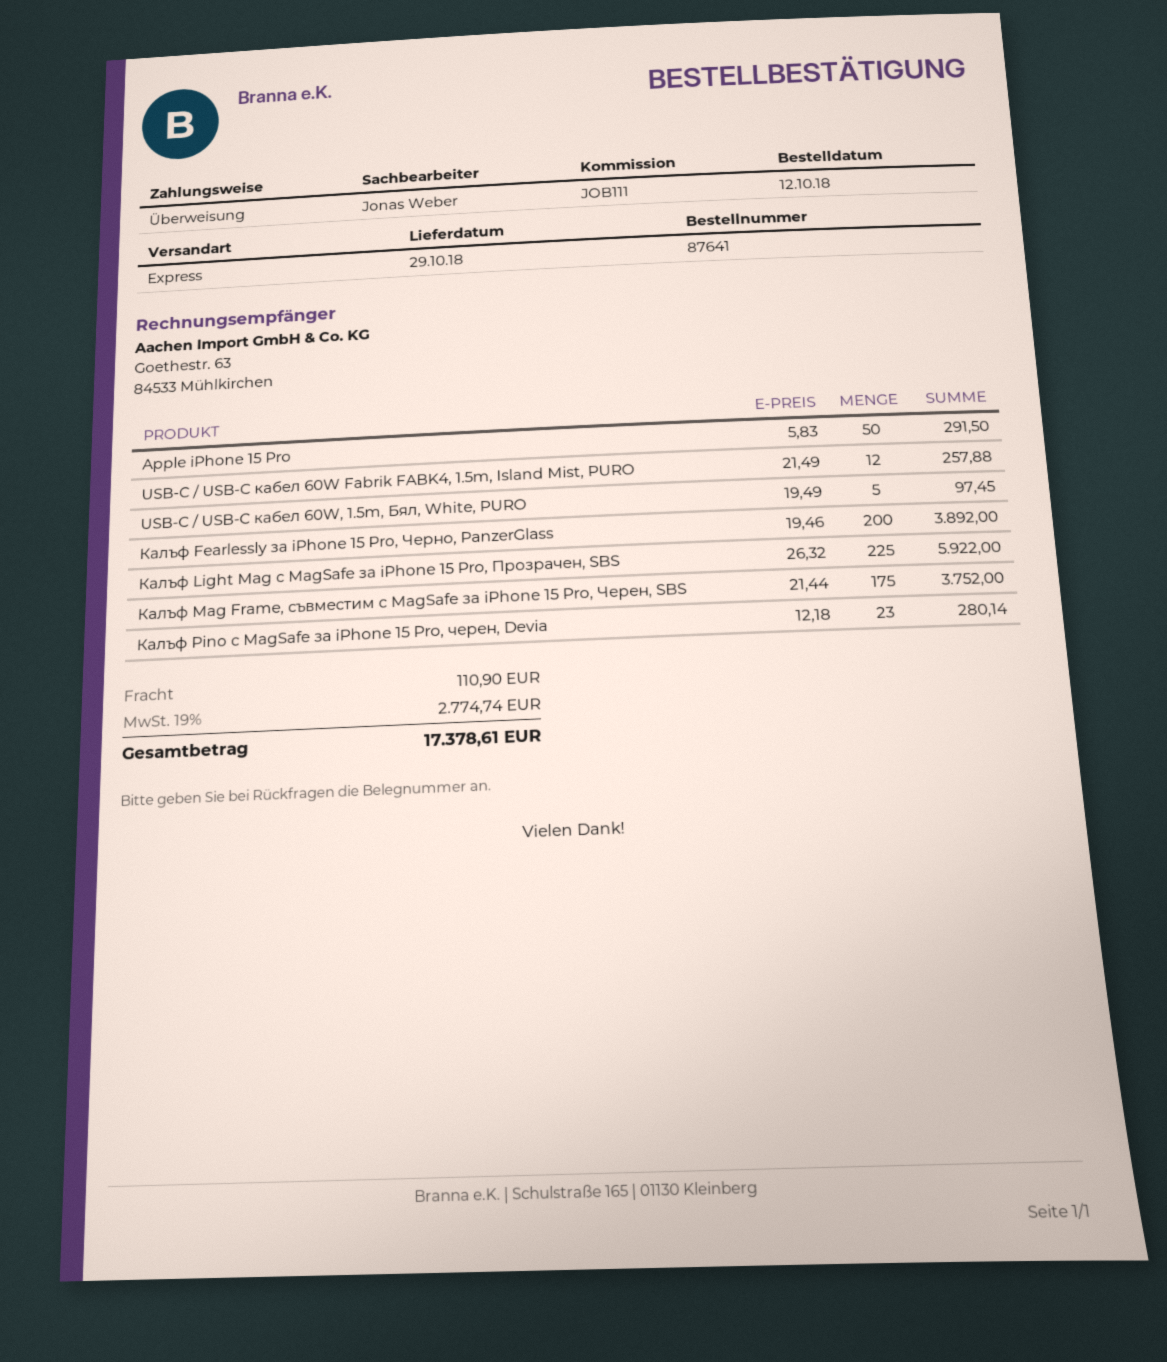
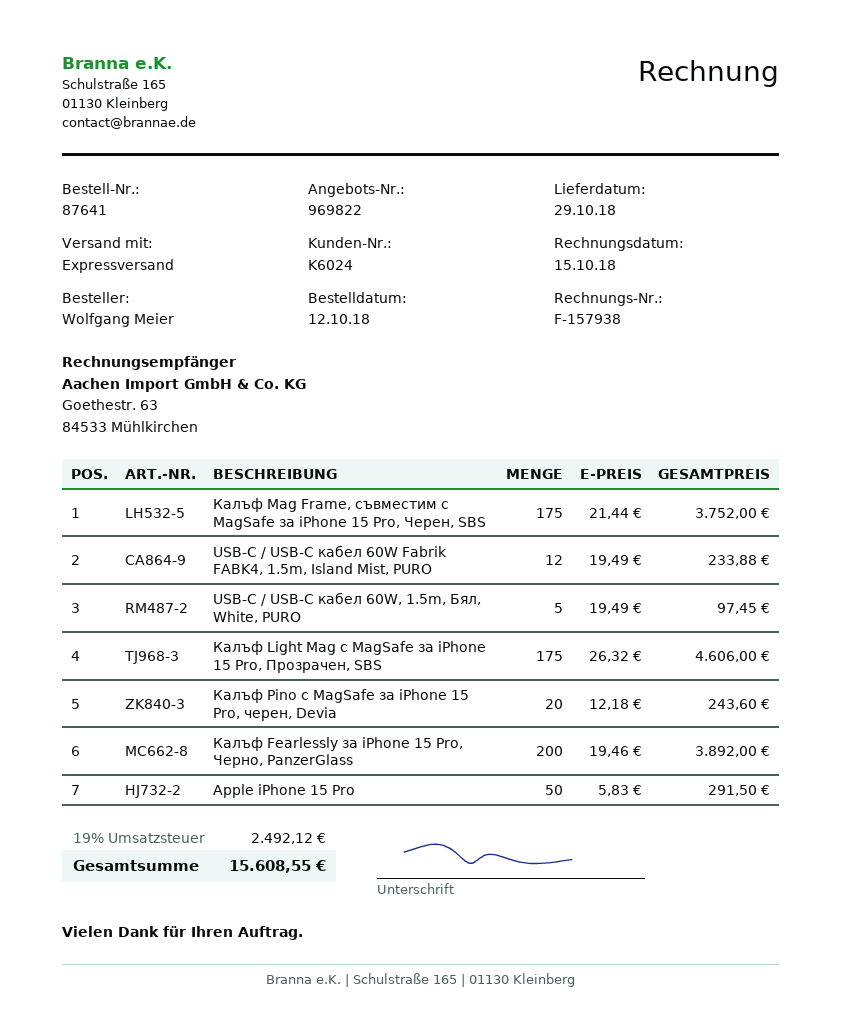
USB-C / USB-C кабел 60W Fabrik FABK4, 1.5m, Island Mist, PURO: 12 x 21.49 = 257.88 -> 12 x 19.49 = 233.88
Калъф Light Mag с MagSafe за iPhone 15 Pro, Прозрачен, SBS: 225 x 26.32 = 5922.00 -> 175 x 26.32 = 4606.00
Калъф Pino с MagSafe за iPhone 15 Pro, черен, Devia: 23 x 12.18 = 280.14 -> 20 x 12.18 = 243.60
shipping: 110.90 -> none
tax: 19% = 2774.74 -> 19% = 2492.12
total: 17378.61 -> 15608.55

